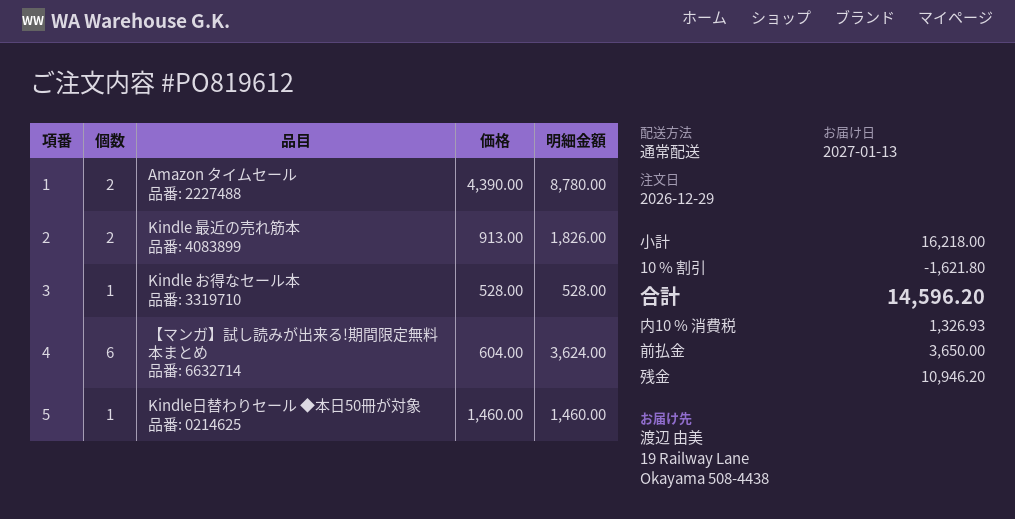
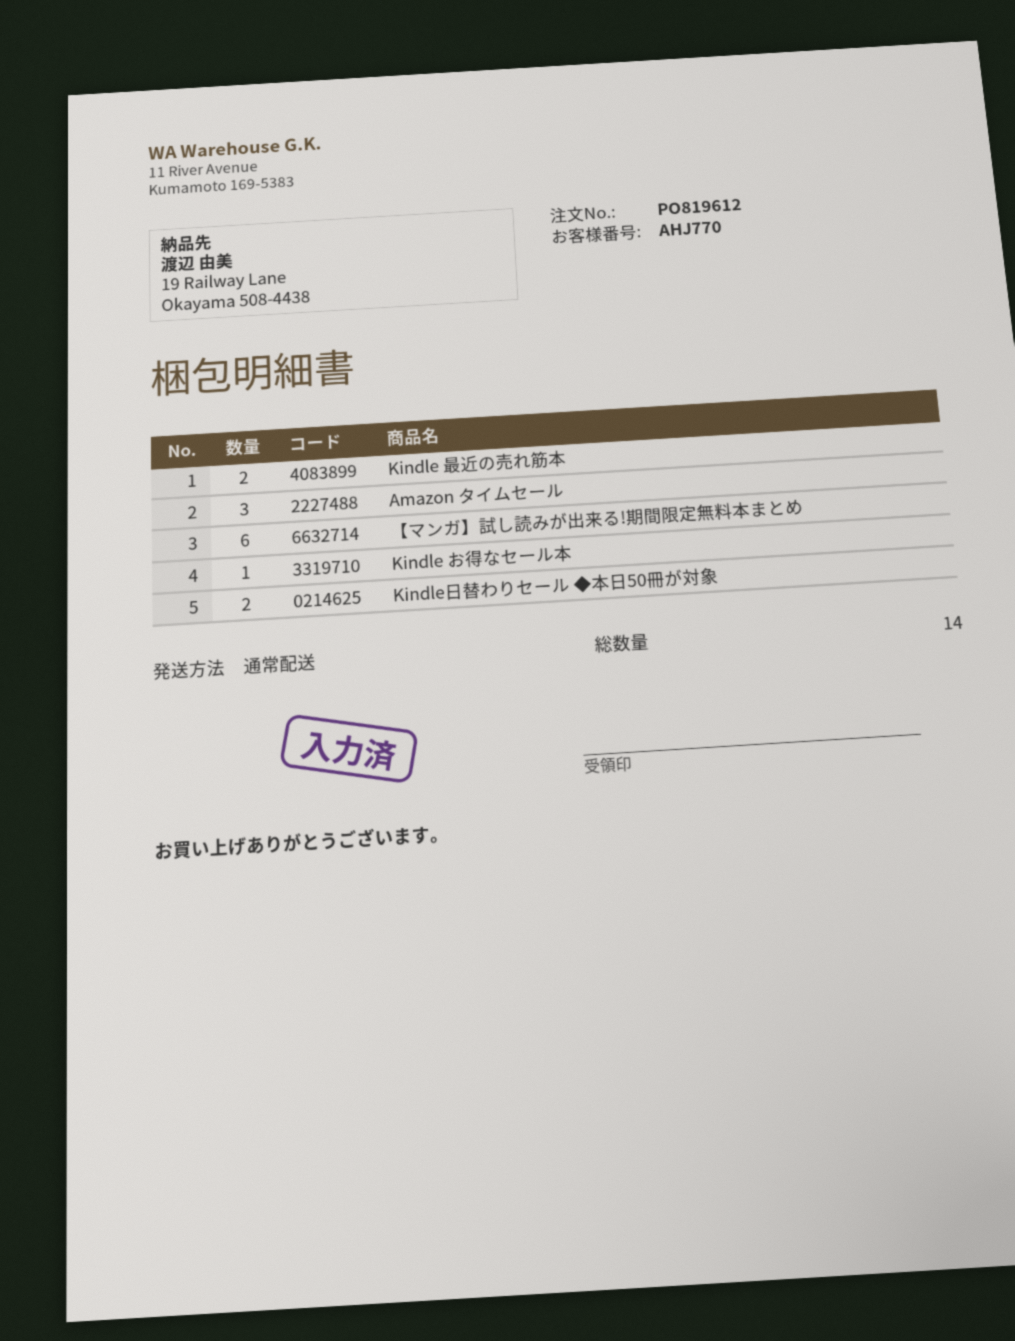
Amazon タイムセール: 2 -> 3
Kindle日替わりセール ◆本日50冊が対象: 1 -> 2

